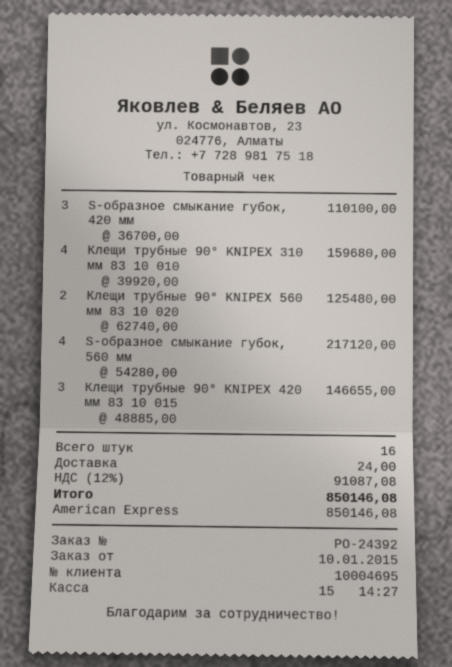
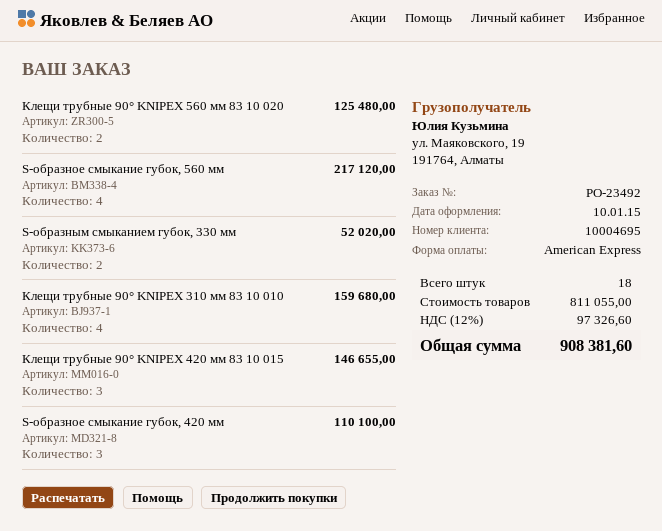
order number: PO-24392 -> PO-23492
S-образным смыканием губок, 330 мм: none -> 2 for 52020.00
total quantity: 16 -> 18
shipping: 24.00 -> none
tax: 12% = 91087.08 -> 12% = 97326.60
total: 850146.08 -> 908381.60

